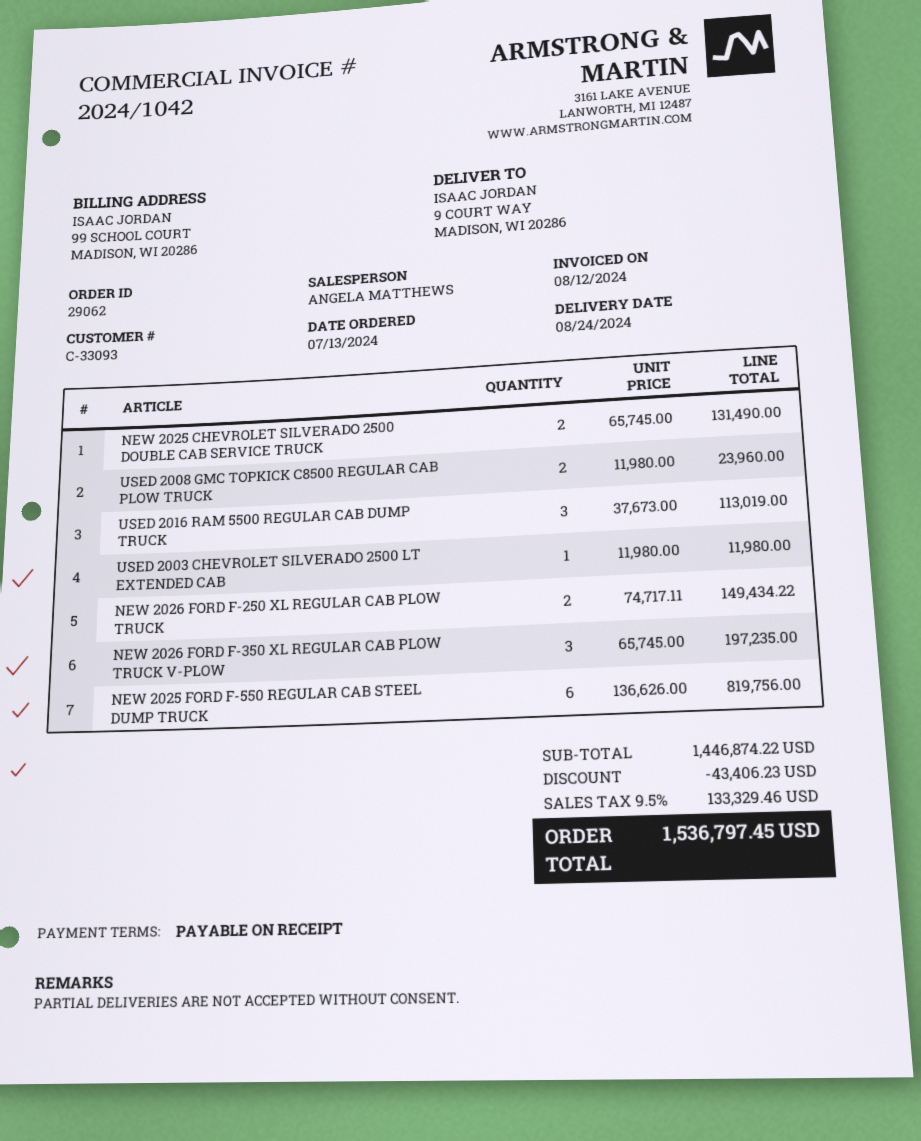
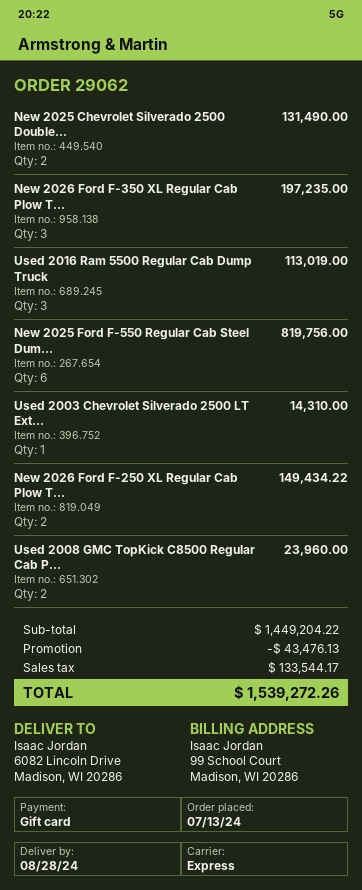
delivery date: 2024-08-24 -> 2024-08-28
ship to: 9 COURT WAY, MADISON, WI 20286 -> 6082 Lincoln Drive, Madison, WI 20286
USED 2003 CHEVROLET SILVERADO 2500 LT EXTENDED CAB: 1 for 11980.00 -> 1 for 14310.00
subtotal: 1446874.22 -> 1449204.22
discount: 43406.23 -> 43476.13
tax: 133329.46 -> 133544.17
total: 1536797.45 -> 1539272.26

